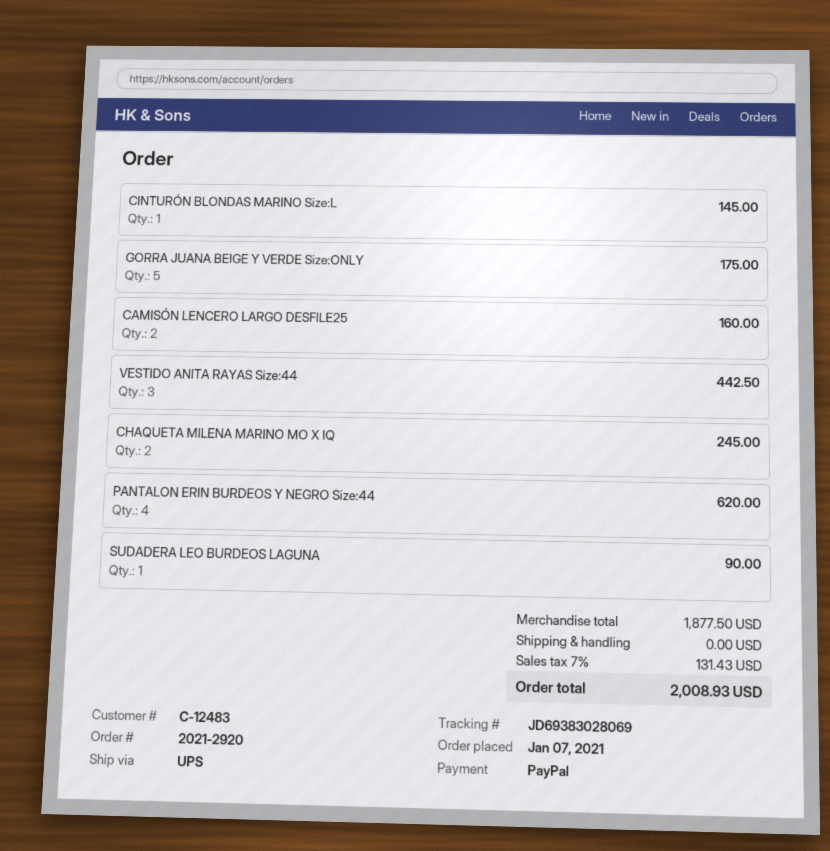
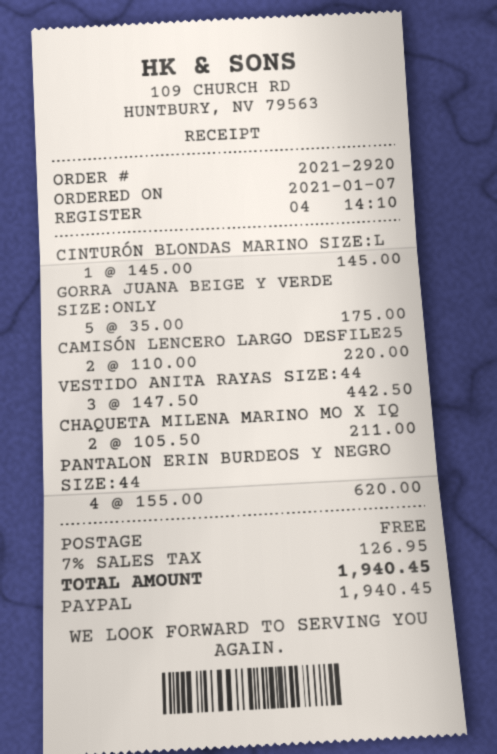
CAMISÓN LENCERO LARGO DESFILE25: 2 for 160.00 -> 2 for 220.00
CHAQUETA MILENA MARINO MO X IQ: 2 for 245.00 -> 2 for 211.00
SUDADERA LEO BURDEOS LAGUNA: 1 for 90.00 -> none
tax: 7% = 131.43 -> 7% = 126.95
total: 2008.93 -> 1940.45

